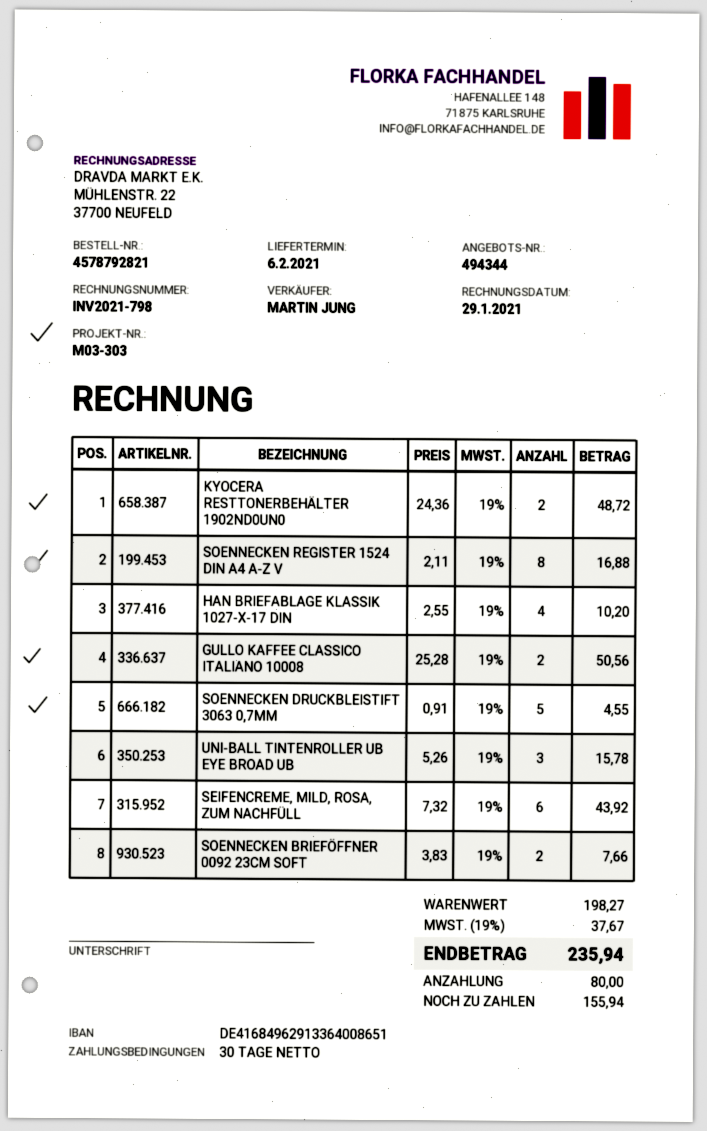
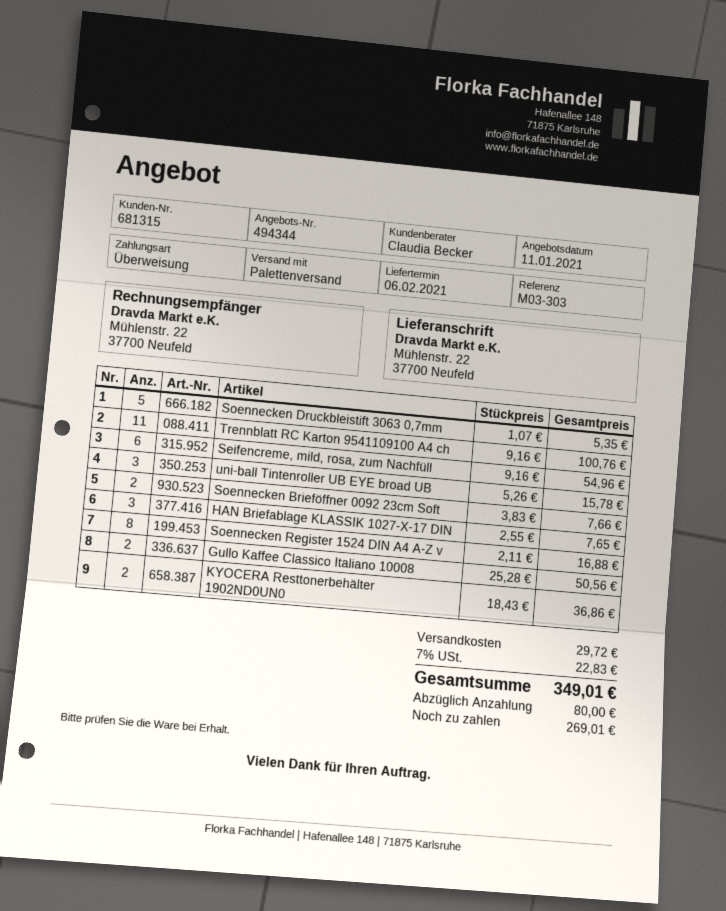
sales rep: MARTIN JUNG -> Claudia Becker
KYOCERA RESTTONERBEHÄLTER 1902ND0UN0: 2 x 24.36 = 48.72 -> 2 x 18.43 = 36.86
HAN BRIEFABLAGE KLASSIK 1027-X-17 DIN: 4 x 2.55 = 10.20 -> 3 x 2.55 = 7.65
SOENNECKEN DRUCKBLEISTIFT 3063 0,7MM: 5 x 0.91 = 4.55 -> 5 x 1.07 = 5.35
SEIFENCREME, MILD, ROSA, ZUM NACHFÜLL: 6 x 7.32 = 43.92 -> 6 x 9.16 = 54.96
Trennblatt RC Karton 9541109100 A4 ch: none -> 11 x 9.16 = 100.76
shipping: none -> 29.72
tax: 19% = 37.67 -> 7% = 22.83
total: 235.94 -> 349.01
balance: 155.94 -> 269.01

